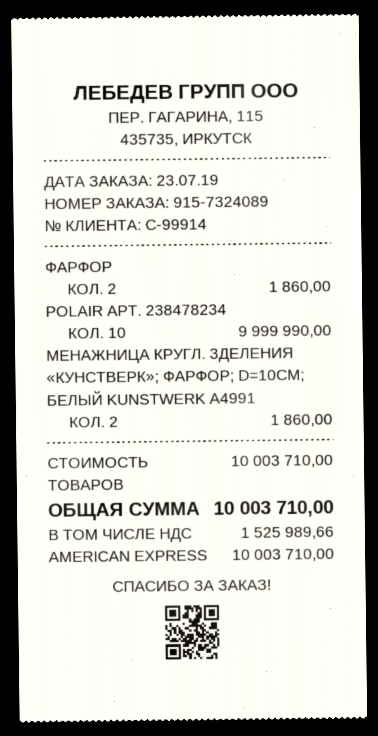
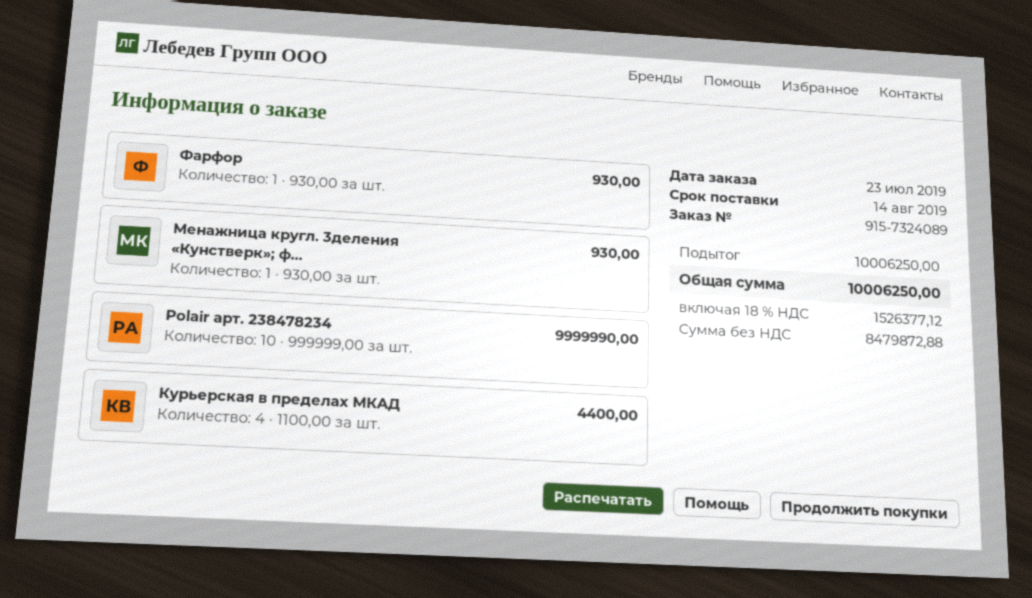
ФАРФОР: 2 for 1860.00 -> 1 for 930.00
МЕНАЖНИЦА КРУГЛ. 3ДЕЛЕНИЯ «КУНСТВЕРК»; ФАРФОР; D=10СМ; БЕЛЫЙ KUNSTWERK A4991: 2 for 1860.00 -> 1 for 930.00
Курьерская в пределах МКАД: none -> 4 for 4400.00
subtotal: 10003710.00 -> 10006250.00
tax: 1525989.66 -> 1526377.12
total: 10003710.00 -> 10006250.00

